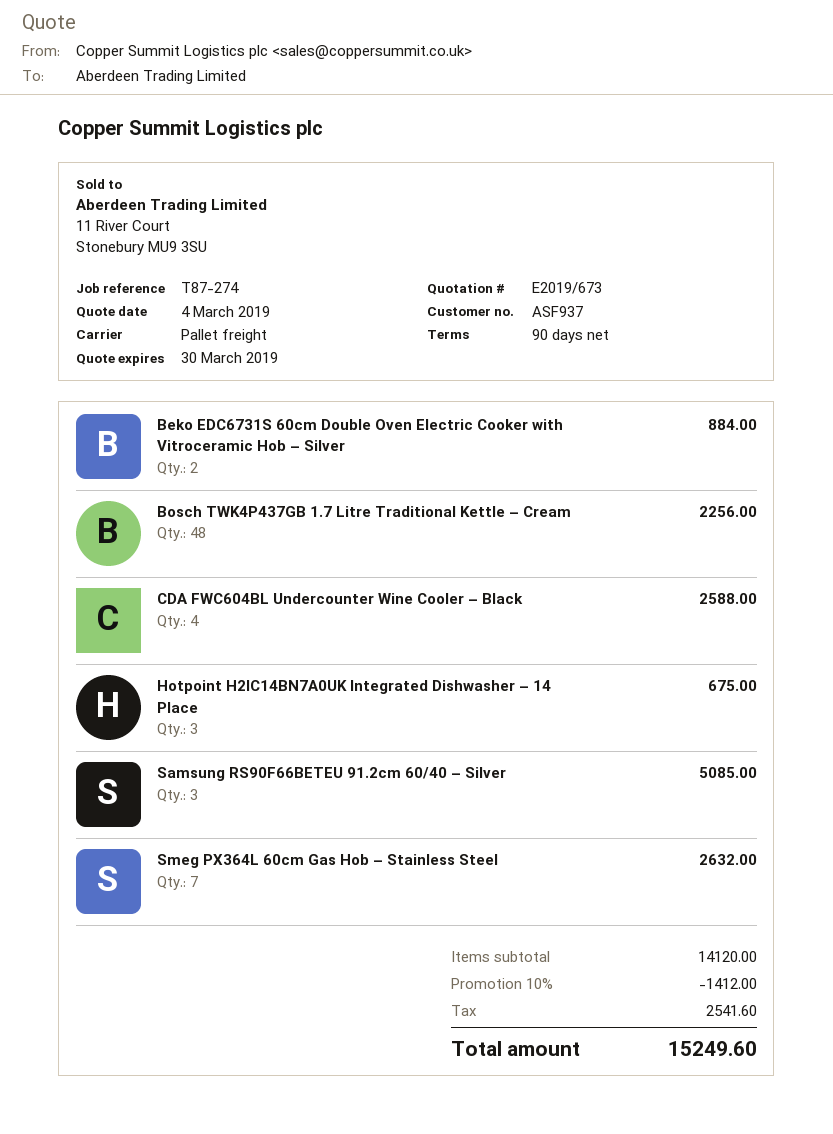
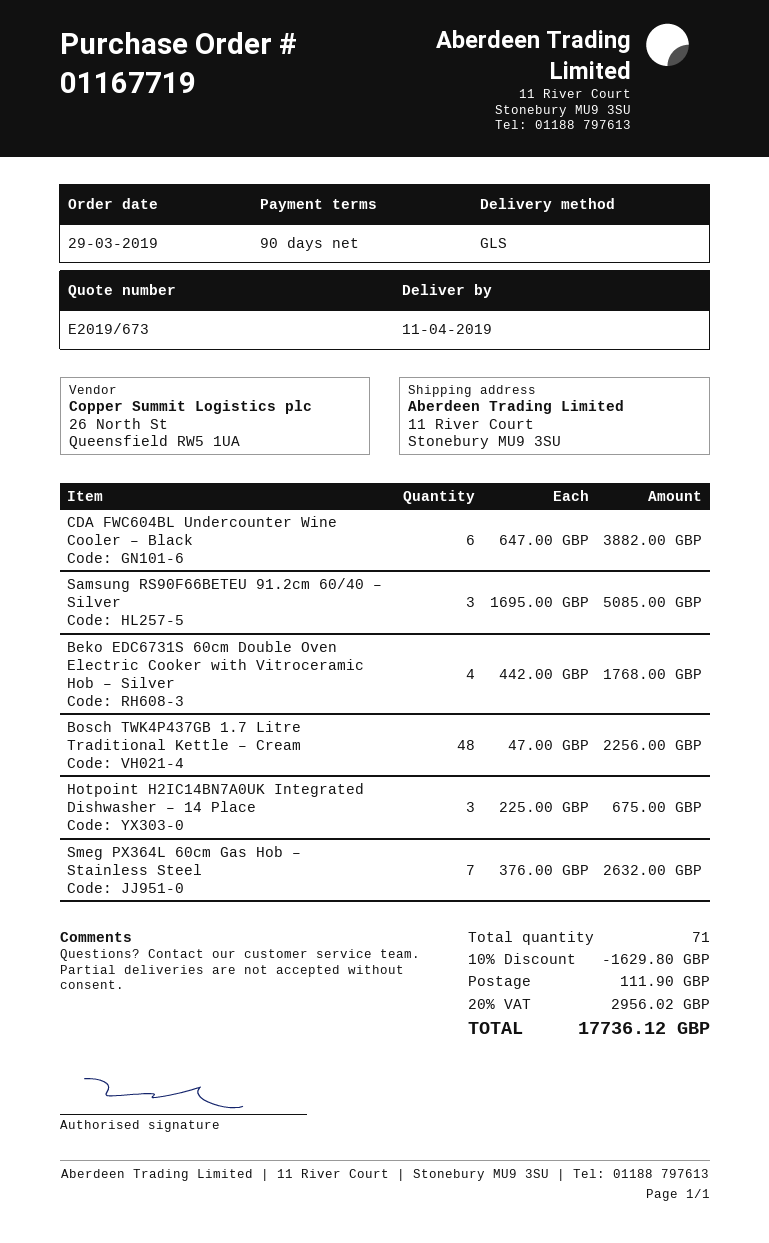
shipping method: pallet freight -> GLS
Beko EDC6731S 60cm Double Oven Electric Cooker with Vitroceramic Hob – Silver: 2 for 884.00 -> 4 for 1768.00
CDA FWC604BL Undercounter Wine Cooler – Black: 4 for 2588.00 -> 6 for 3882.00
discount: 10% = 1412.00 -> 10% = 1629.80
shipping: none -> 111.90
tax: 2541.60 -> 2956.02
total: 15249.60 -> 17736.12

